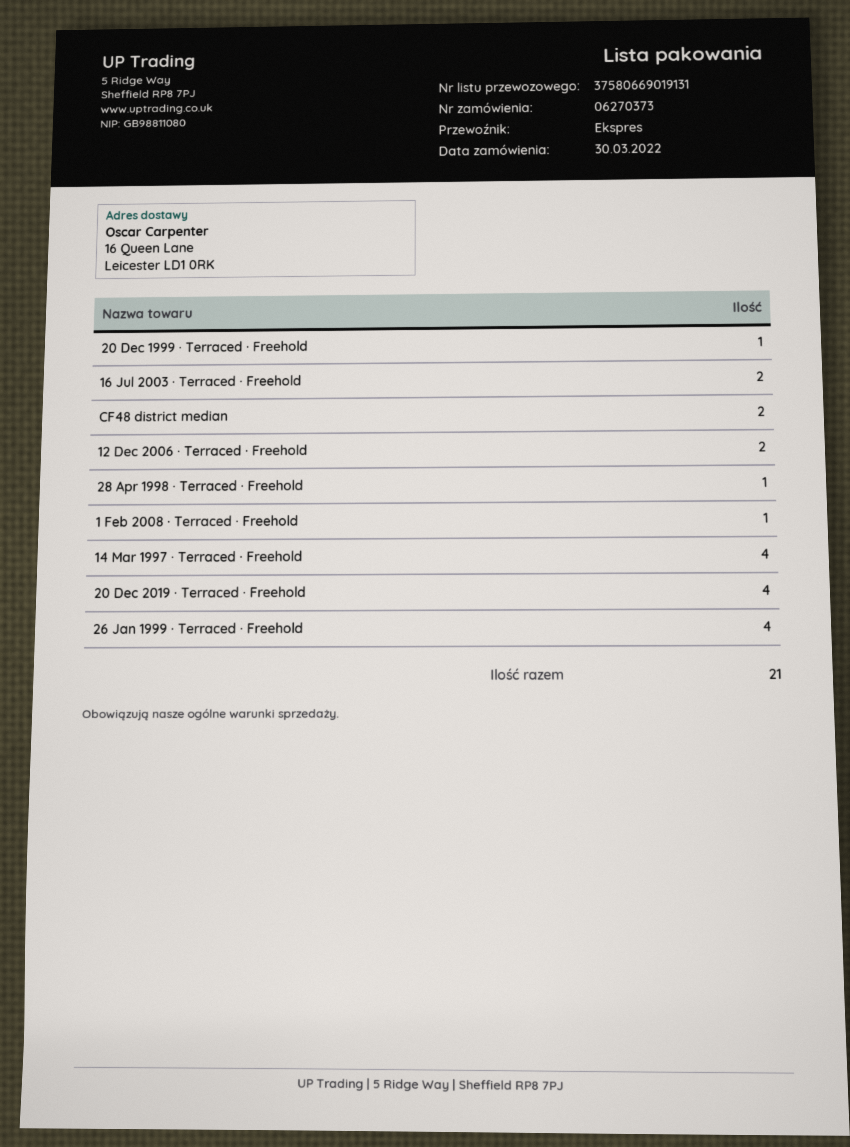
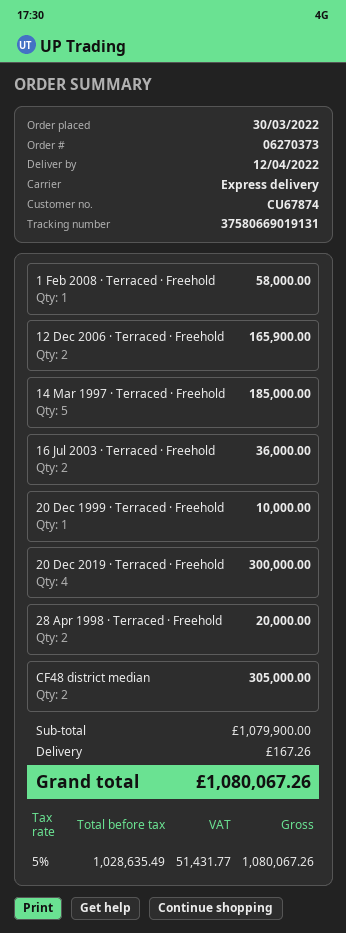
28 Apr 1998 · Terraced · Freehold: 1 -> 2
14 Mar 1997 · Terraced · Freehold: 4 -> 5
26 Jan 1999 · Terraced · Freehold: 4 -> none

